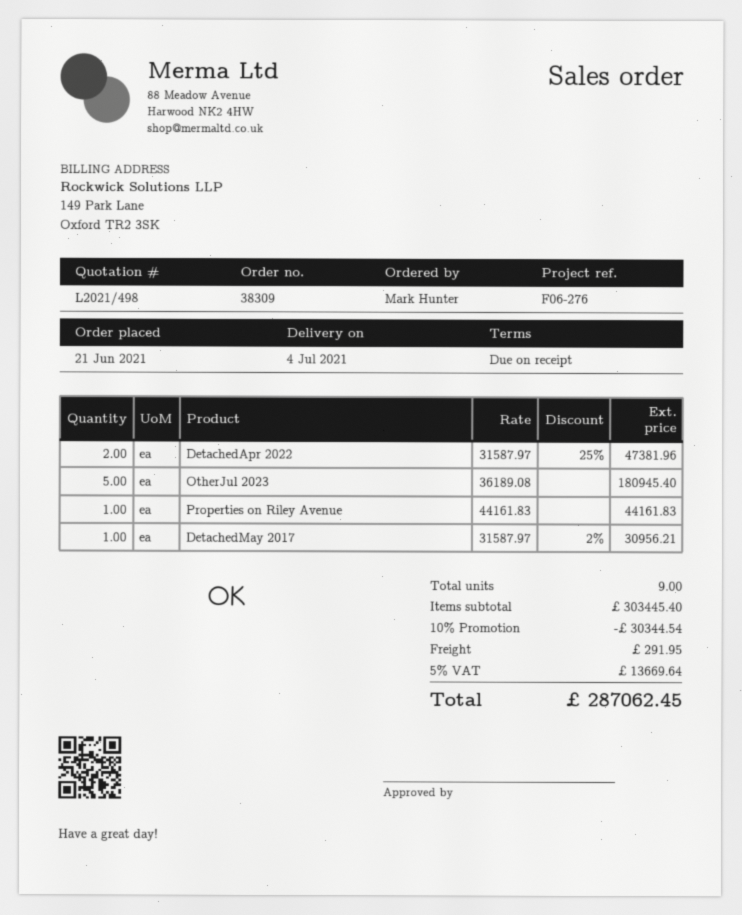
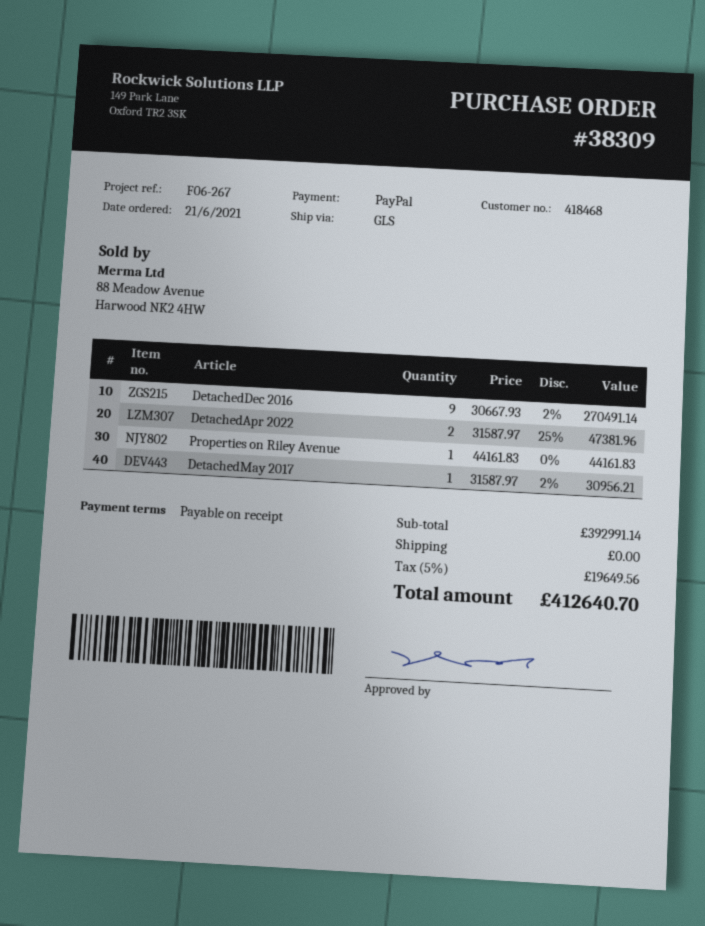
reference: F06-276 -> F06-267
OtherJul 2023: 5 x 36189.08 = 180945.40 -> none
DetachedDec 2016: none -> 9 x 30667.93 - 2% = 270491.14
subtotal: 303445.40 -> 392991.14
discount: 10% = 30344.54 -> none
shipping: 291.95 -> 0.00
tax: 5% = 13669.64 -> 5% = 19649.56
total: 287062.45 -> 412640.70

